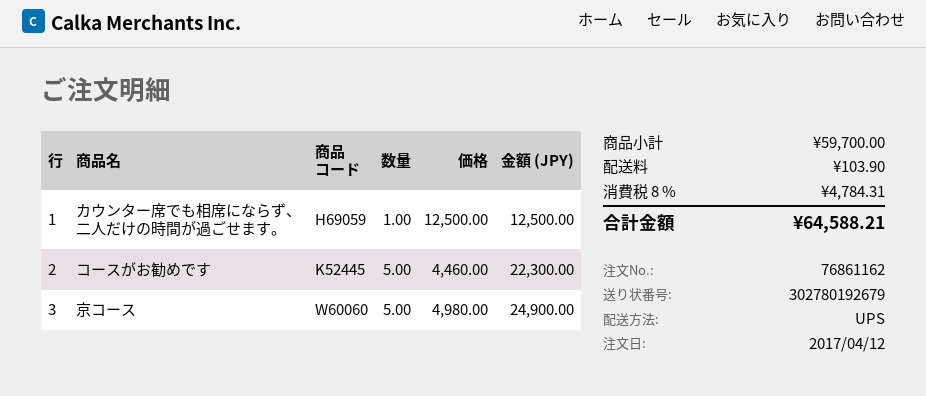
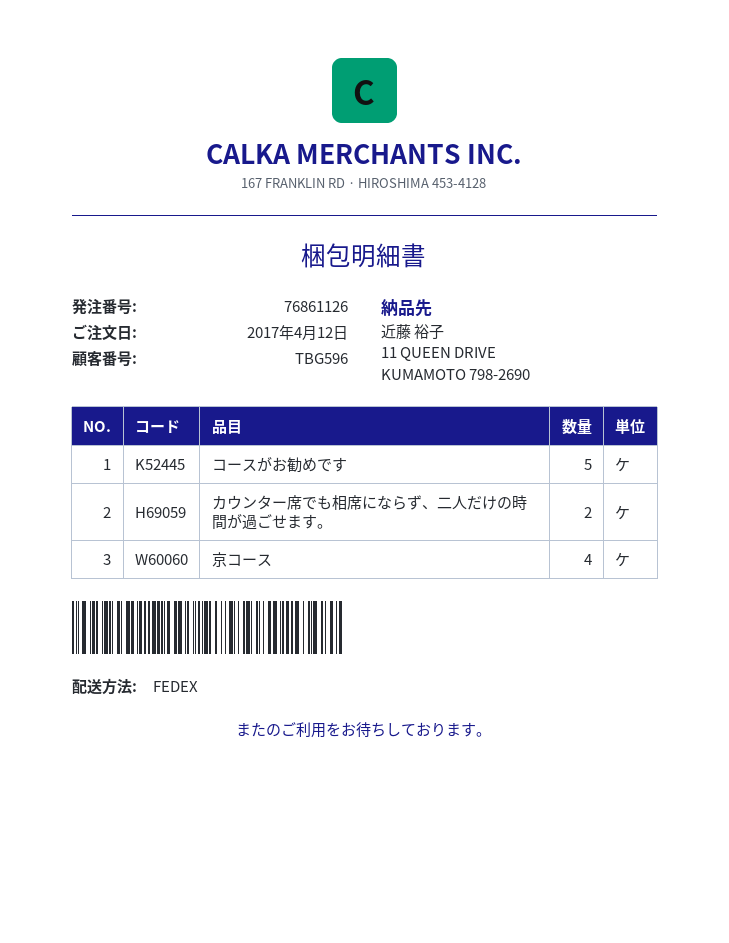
order number: 76861162 -> 76861126
shipping method: UPS -> FedEx
カウンター席でも相席にならず、二人だけの時間が過ごせます。: 1 -> 2
京コース: 5 -> 4

